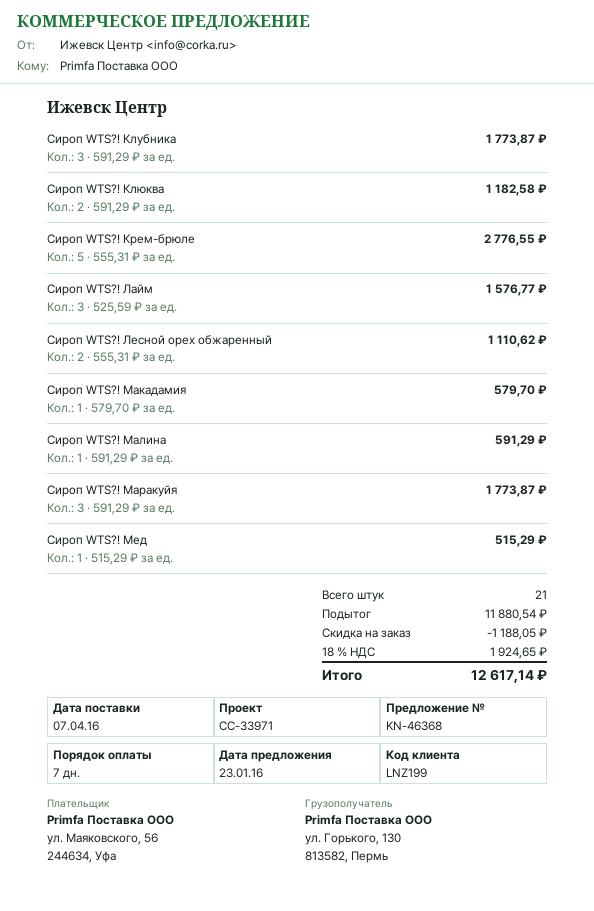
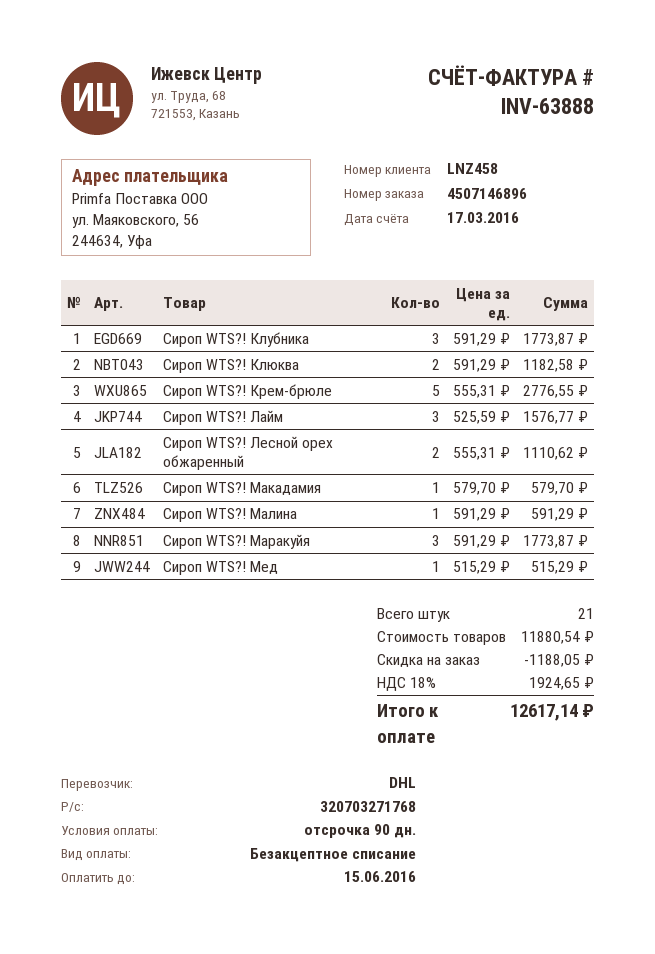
payment terms: 7 days -> 90 days
customer number: LNZ199 -> LNZ458

